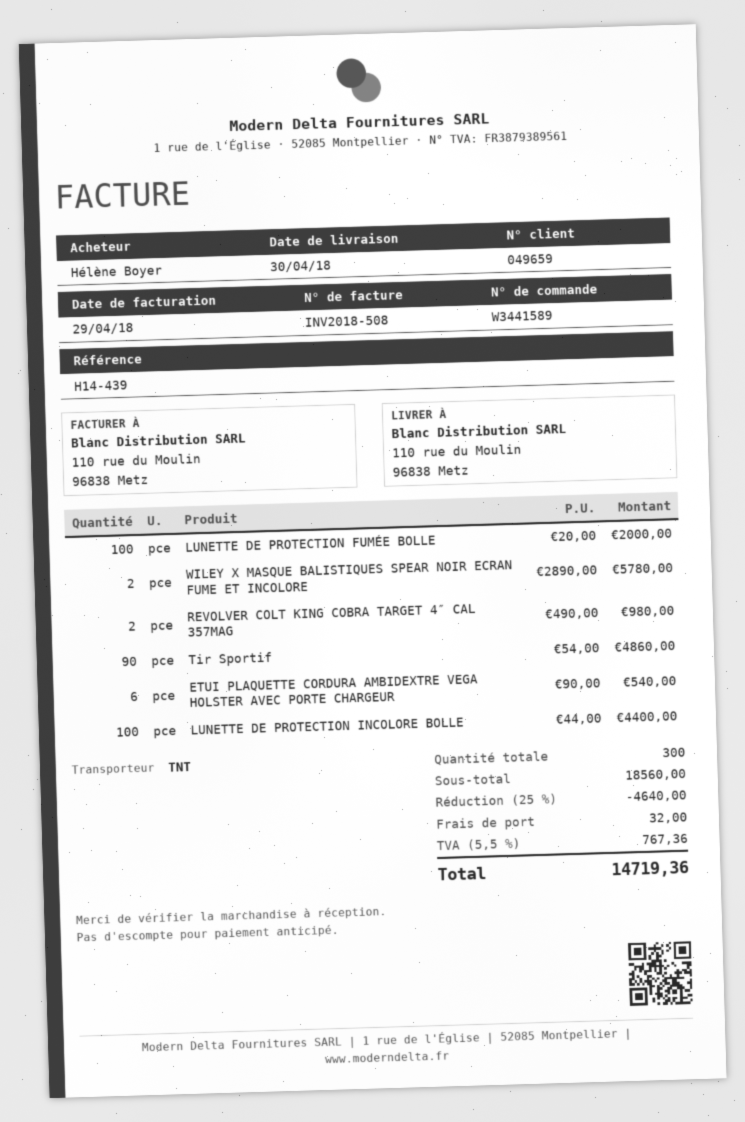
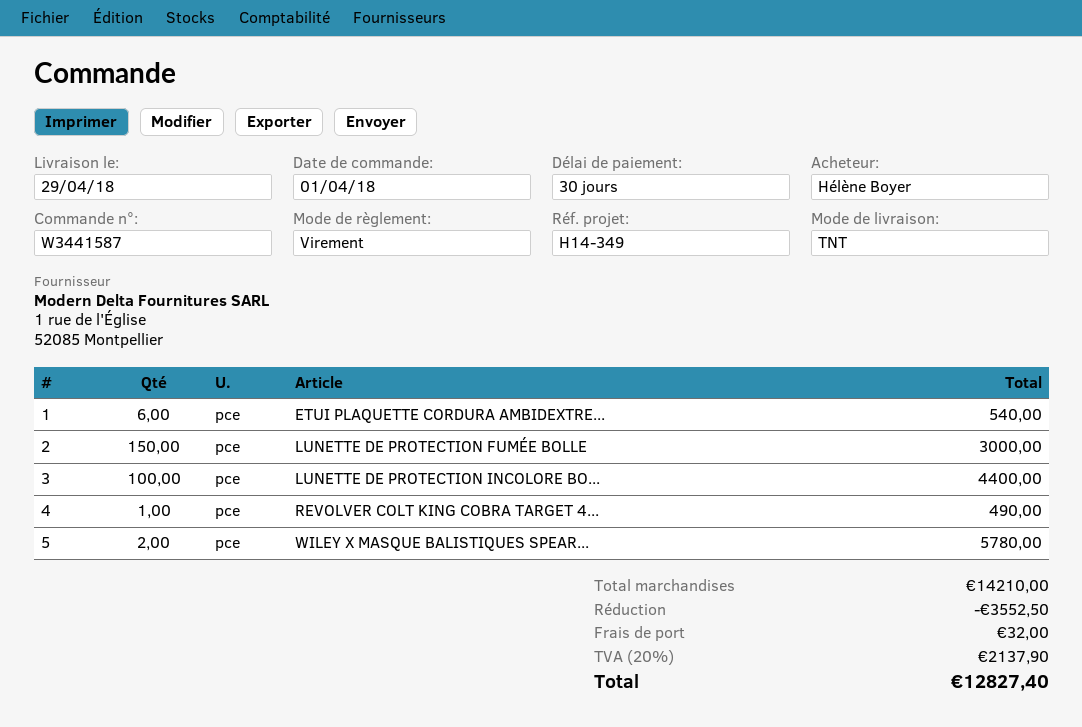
order number: W3441589 -> W3441587
delivery date: 2018-04-30 -> 2018-04-29
reference: H14-439 -> H14-349
LUNETTE DE PROTECTION FUMÉE BOLLE: 100 for 2000.00 -> 150 for 3000.00
REVOLVER COLT KING COBRA TARGET 4″ CAL 357MAG: 2 for 980.00 -> 1 for 490.00
Tir Sportif: 90 for 4860.00 -> none
subtotal: 18560.00 -> 14210.00
discount: 4640.00 -> 3552.50
tax: 5.5% = 767.36 -> 20% = 2137.90
total: 14719.36 -> 12827.40

